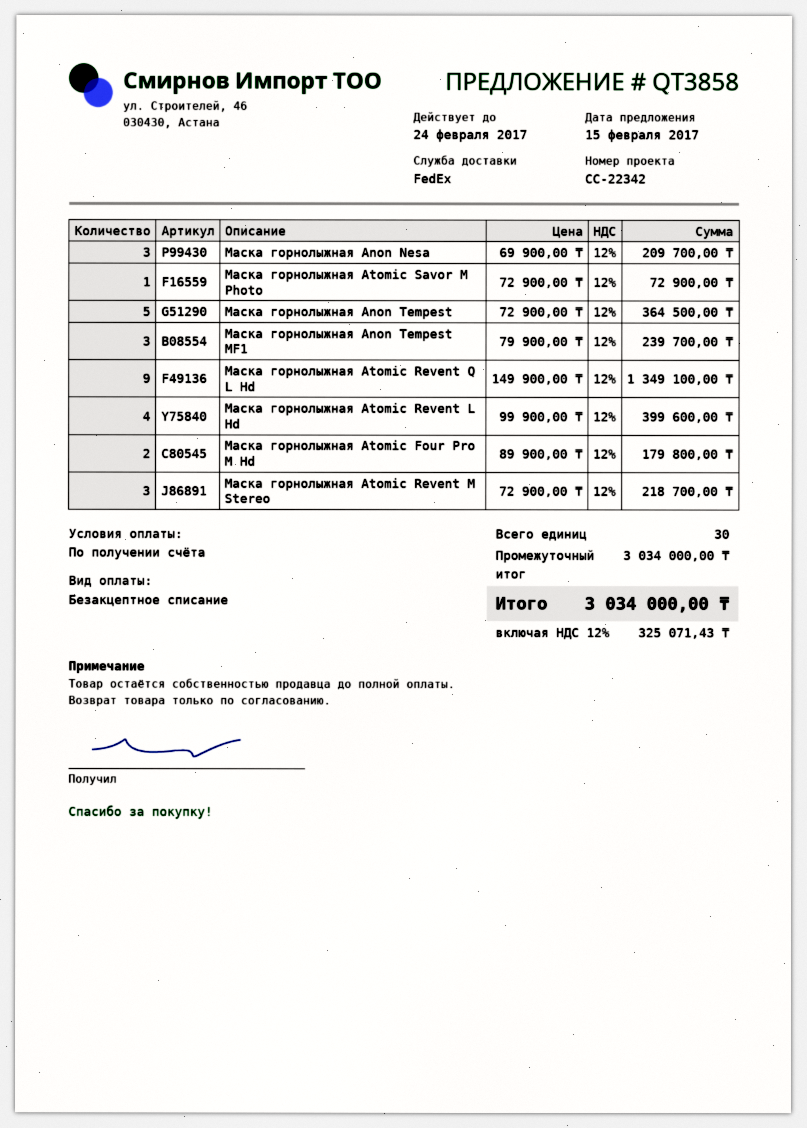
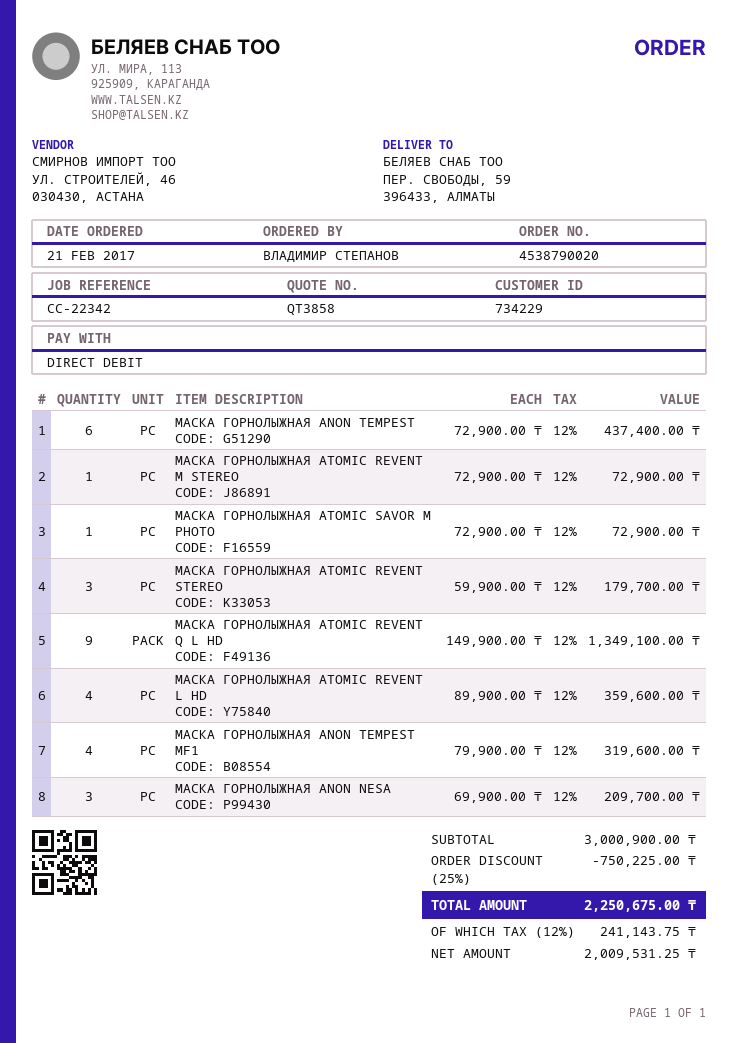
Маска горнолыжная Anon Tempest: 5 x 72900.00 = 364500.00 -> 6 x 72900.00 = 437400.00
Маска горнолыжная Anon Tempest MF1: 3 x 79900.00 = 239700.00 -> 4 x 79900.00 = 319600.00
Маска горнолыжная Atomic Revent L Hd: 4 x 99900.00 = 399600.00 -> 4 x 89900.00 = 359600.00
Маска горнолыжная Atomic Four Pro M Hd: 2 x 89900.00 = 179800.00 -> none
Маска горнолыжная Atomic Revent M Stereo: 3 x 72900.00 = 218700.00 -> 1 x 72900.00 = 72900.00
МАСКА ГОРНОЛЫЖНАЯ ATOMIC REVENT STEREO: none -> 3 x 59900.00 = 179700.00
subtotal: 3034000.00 -> 3000900.00
discount: none -> 25% = 750225.00
tax: 12% = 325071.43 -> 12% = 241143.75
total: 3034000.00 -> 2250675.00

